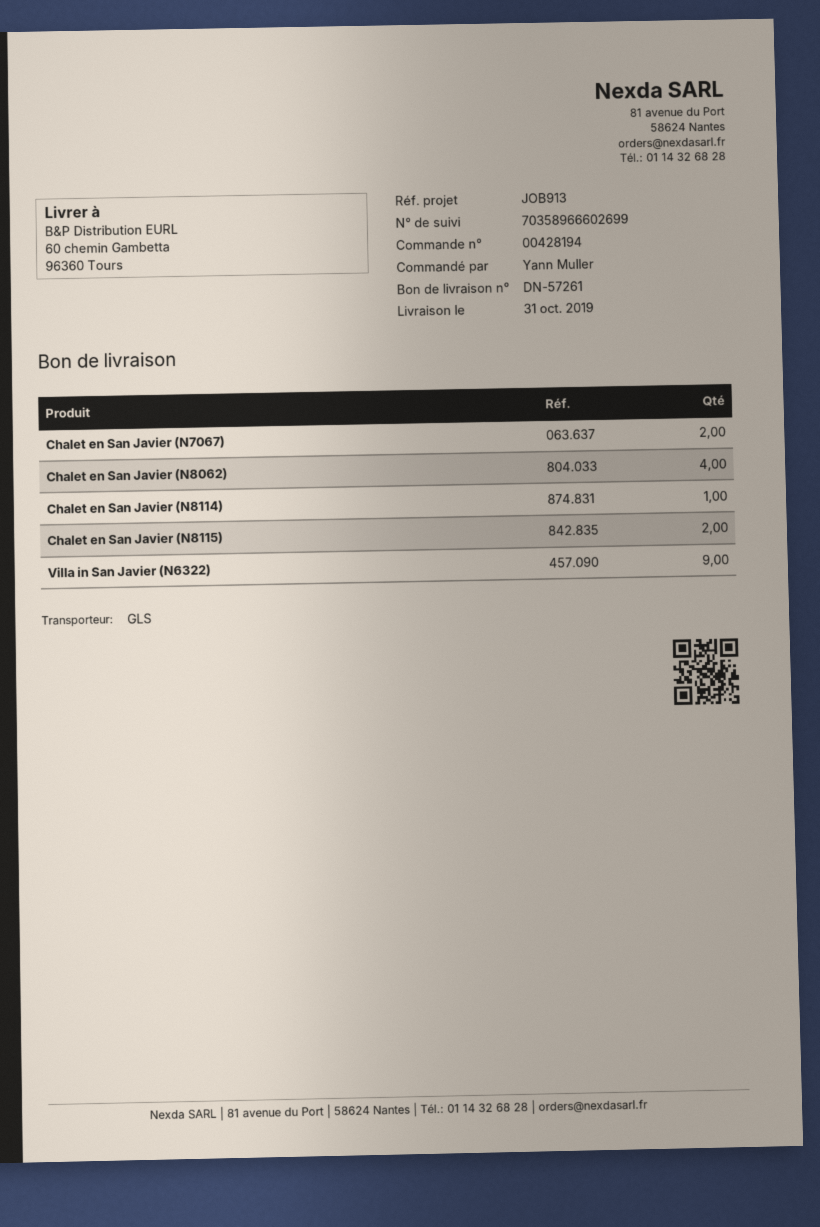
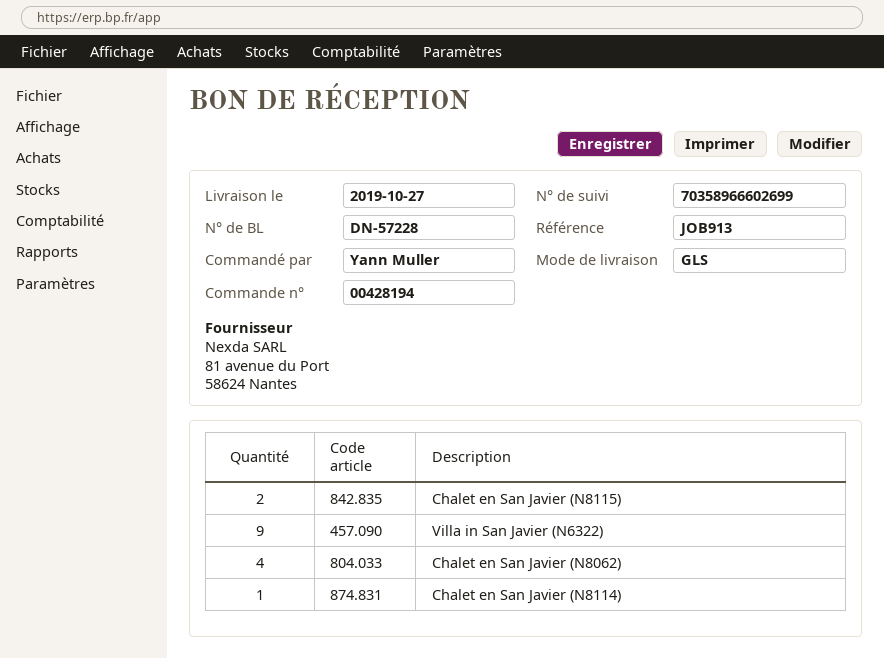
delivery note number: DN-57261 -> DN-57228
delivery date: 2019-10-31 -> 2019-10-27
Chalet en San Javier (N7067): 2 -> none

